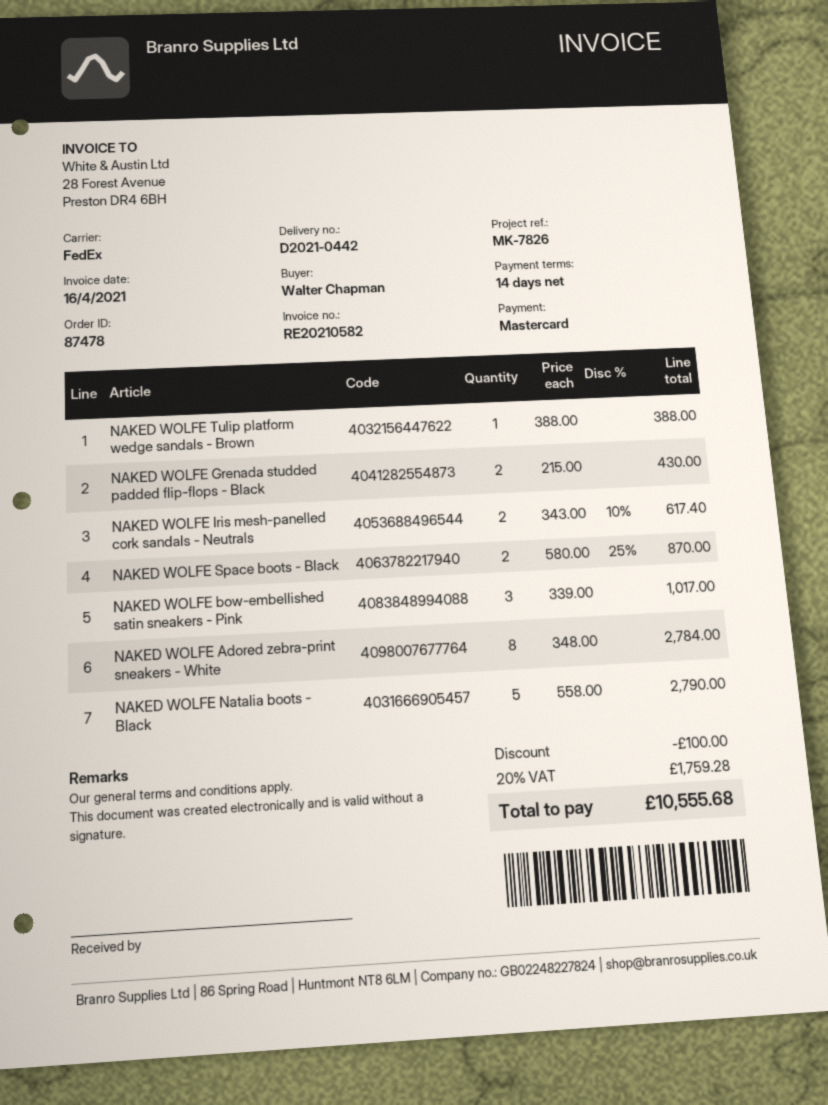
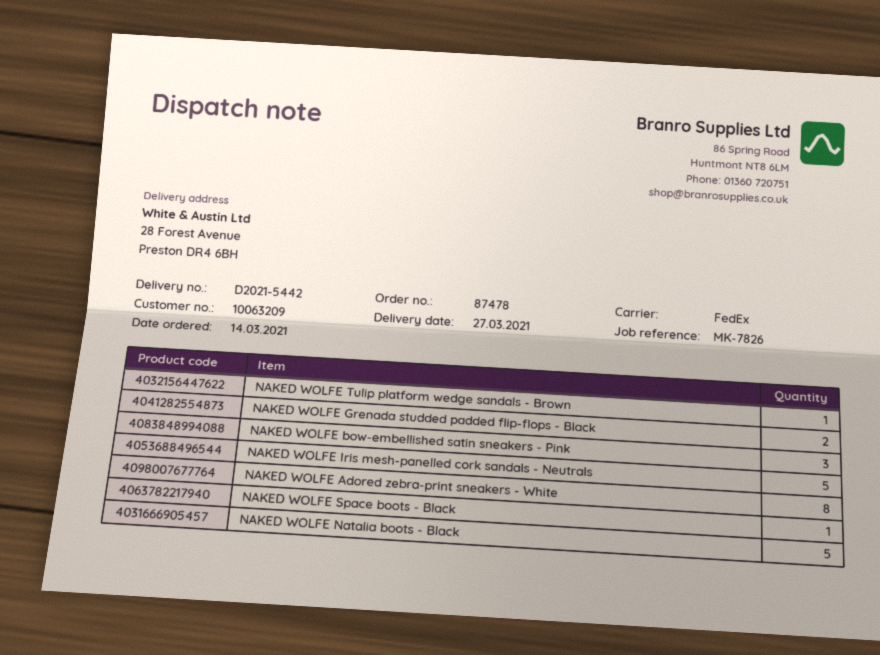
delivery note number: D2021-0442 -> D2021-5442
NAKED WOLFE Iris mesh-panelled cork sandals - Neutrals: 2 -> 5
NAKED WOLFE Space boots - Black: 2 -> 1

